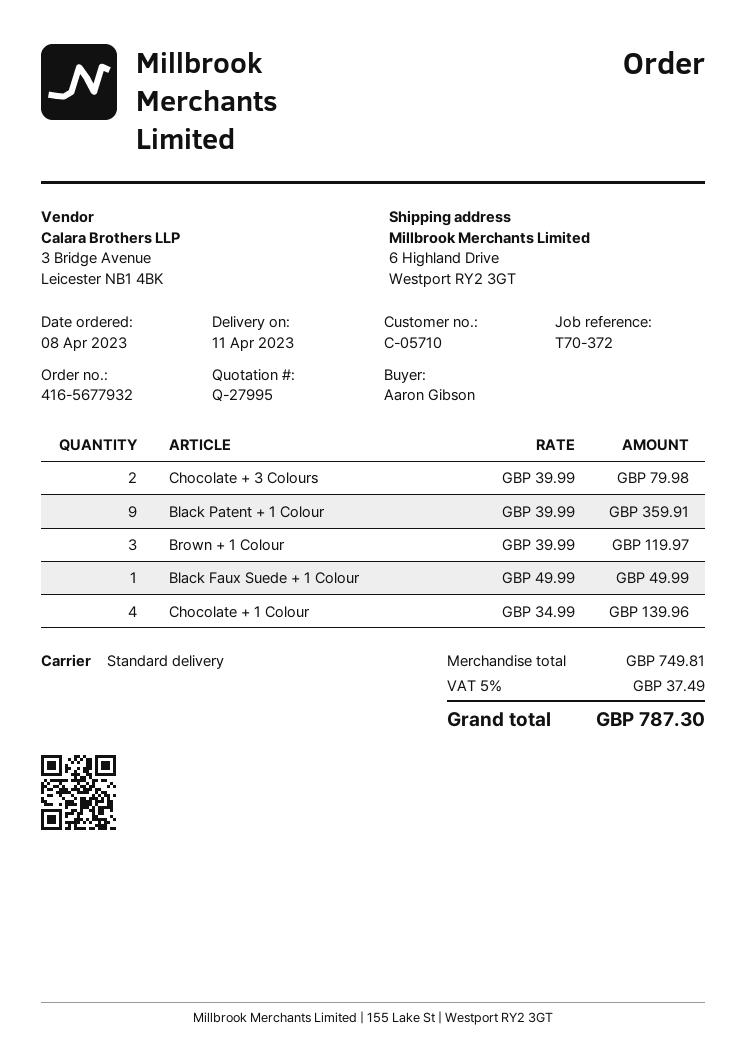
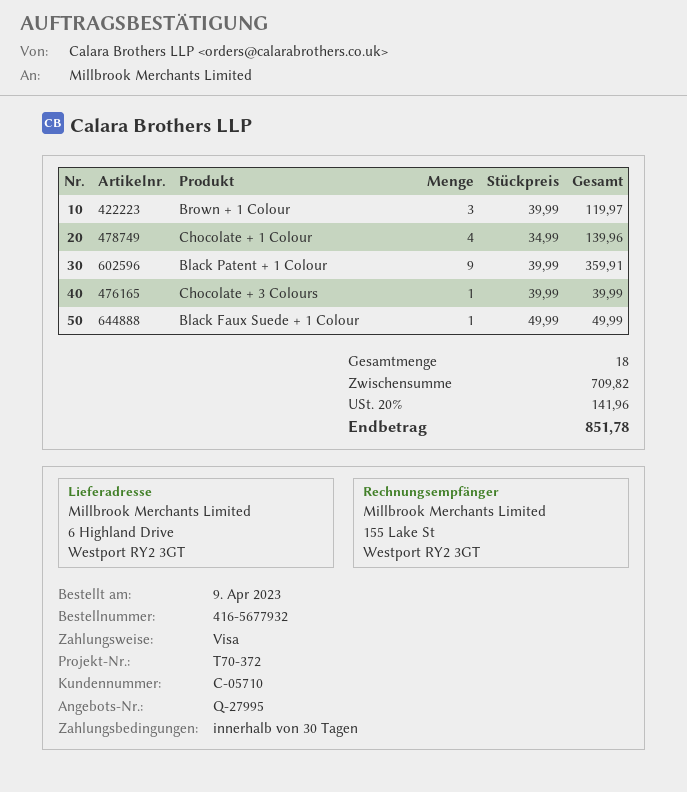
order date: 2023-04-08 -> 2023-04-09
Chocolate + 3 Colours: 2 x 39.99 = 79.98 -> 1 x 39.99 = 39.99
subtotal: 749.81 -> 709.82
tax: 5% = 37.49 -> 20% = 141.96
total: 787.30 -> 851.78

